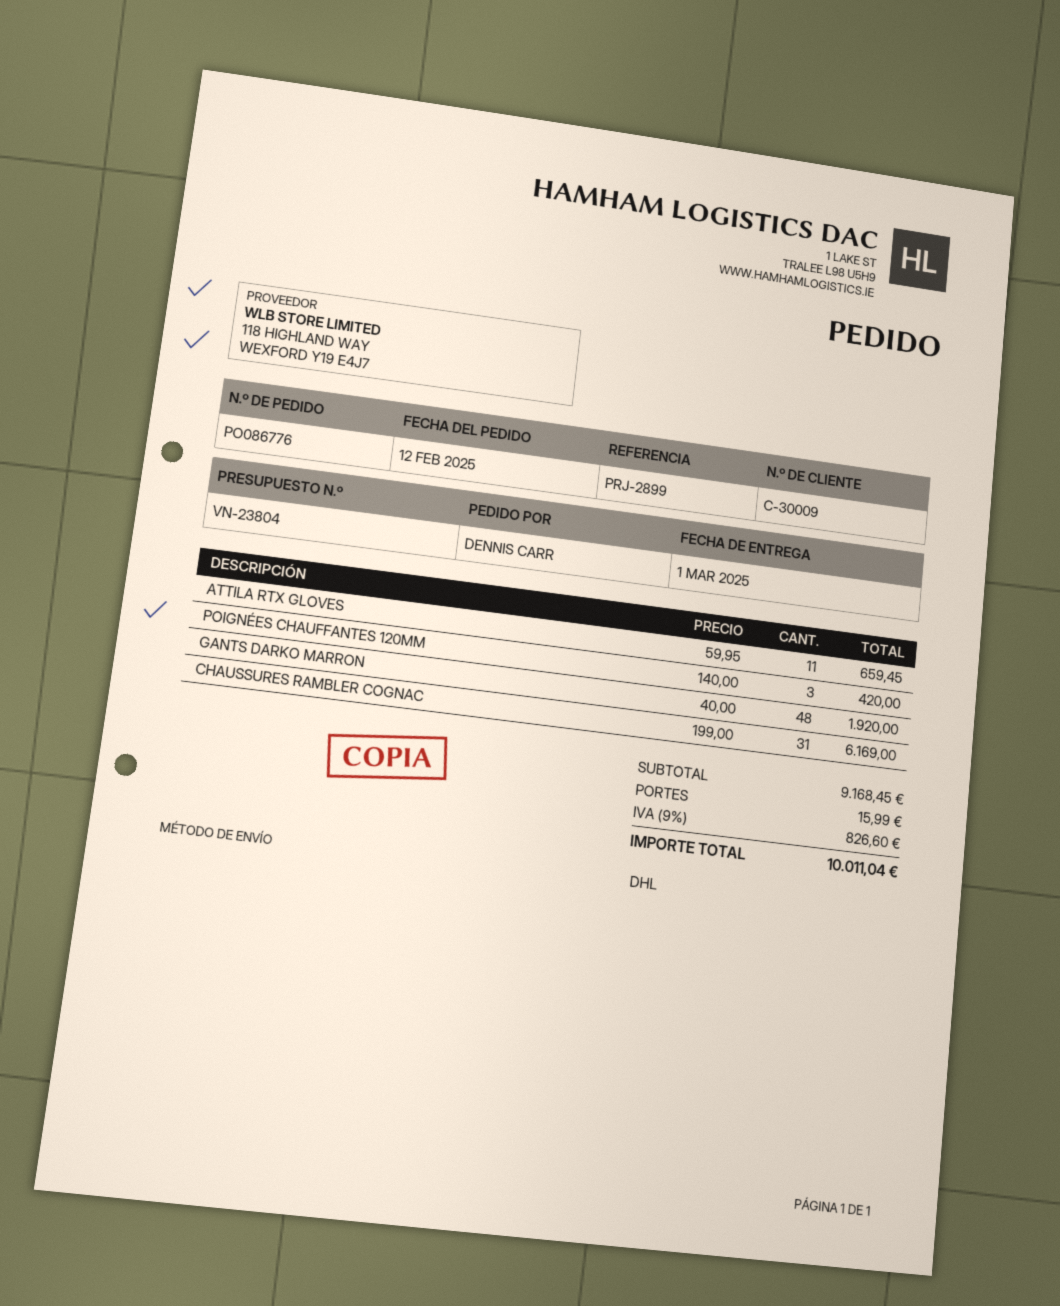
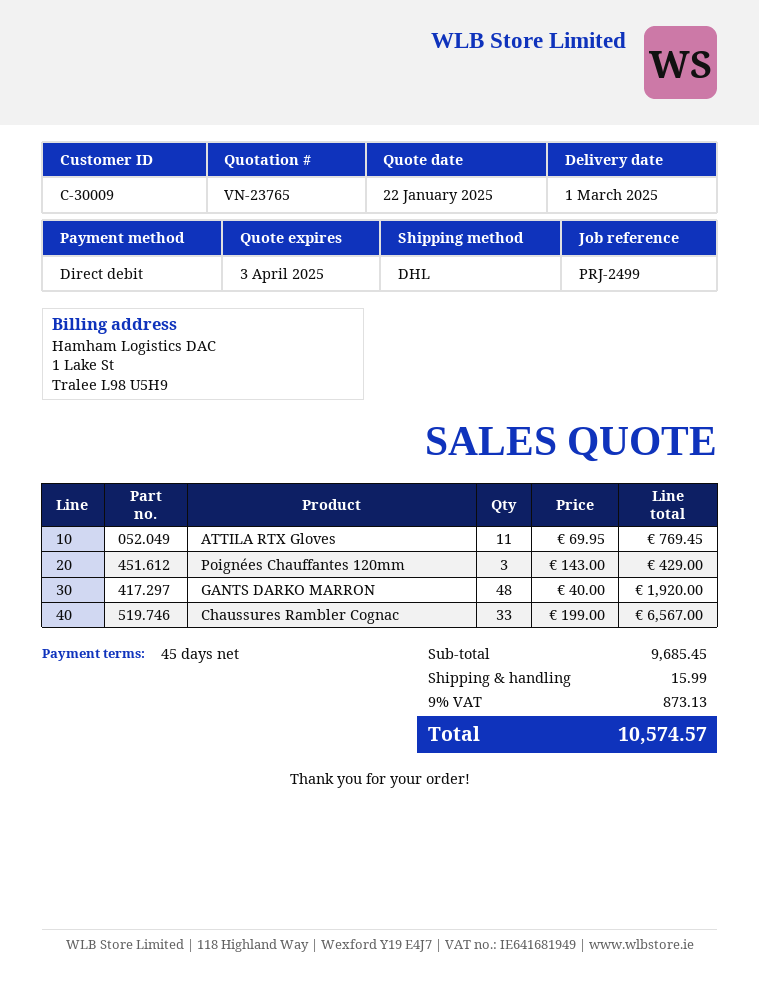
quote number: VN-23804 -> VN-23765
reference: PRJ-2899 -> PRJ-2499
ATTILA RTX GLOVES: 11 x 59.95 = 659.45 -> 11 x 69.95 = 769.45
POIGNÉES CHAUFFANTES 120MM: 3 x 140.00 = 420.00 -> 3 x 143.00 = 429.00
CHAUSSURES RAMBLER COGNAC: 31 x 199.00 = 6169.00 -> 33 x 199.00 = 6567.00
subtotal: 9168.45 -> 9685.45
tax: 9% = 826.60 -> 9% = 873.13
total: 10011.04 -> 10574.57

